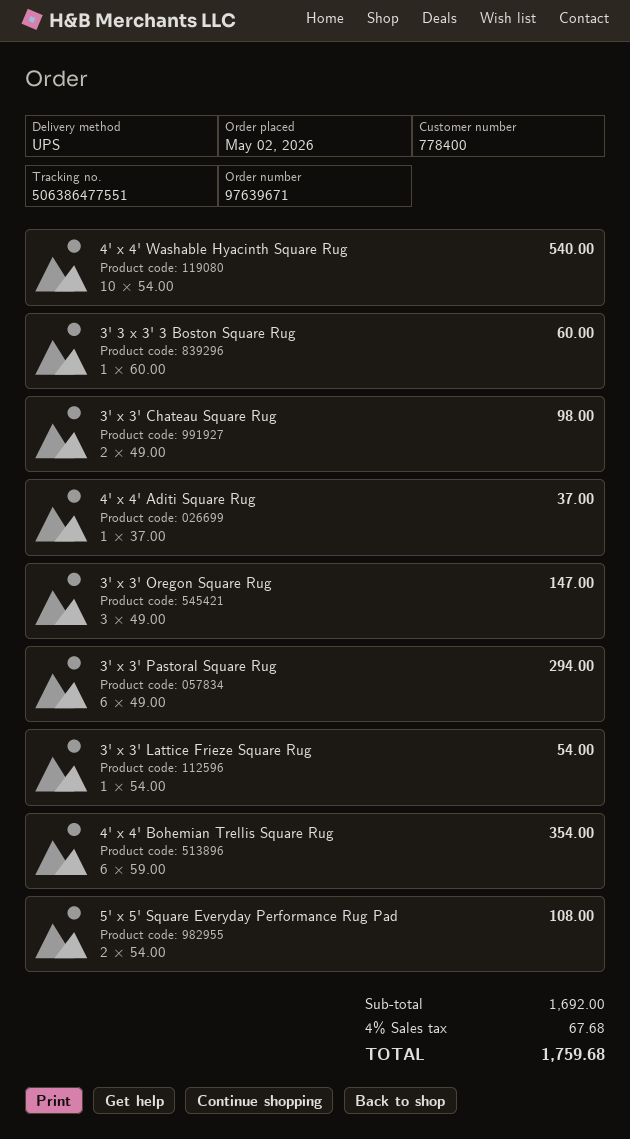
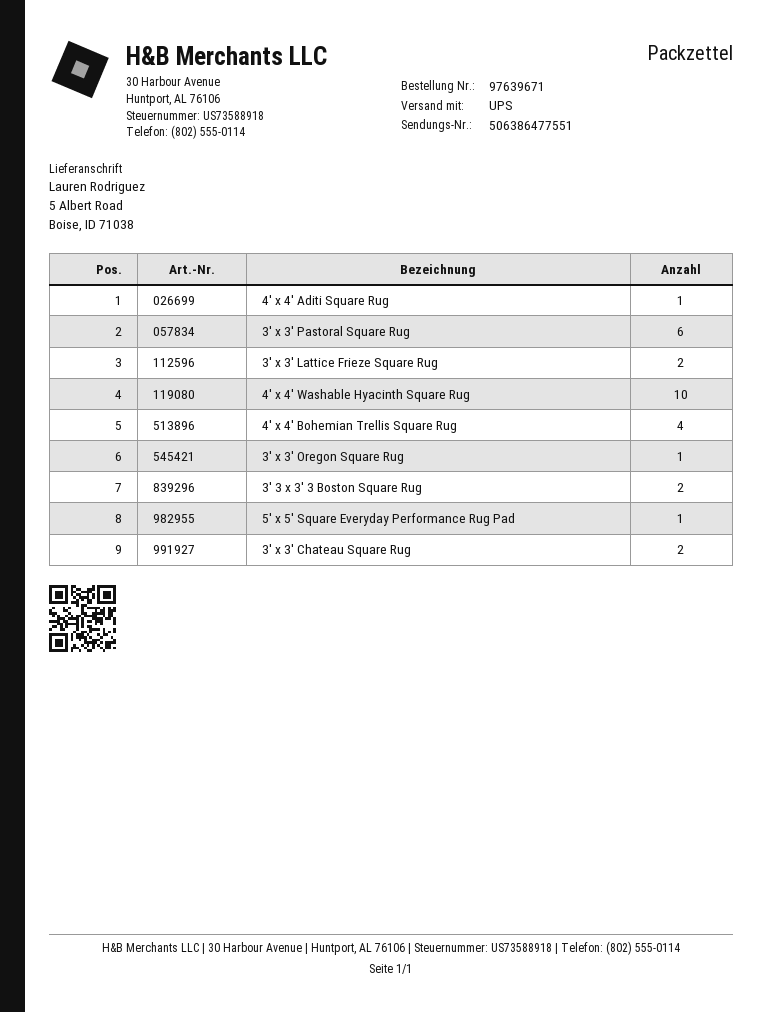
3' 3 x 3' 3 Boston Square Rug: 1 -> 2
3' x 3' Oregon Square Rug: 3 -> 1
3' x 3' Lattice Frieze Square Rug: 1 -> 2
4' x 4' Bohemian Trellis Square Rug: 6 -> 4
5' x 5' Square Everyday Performance Rug Pad: 2 -> 1

